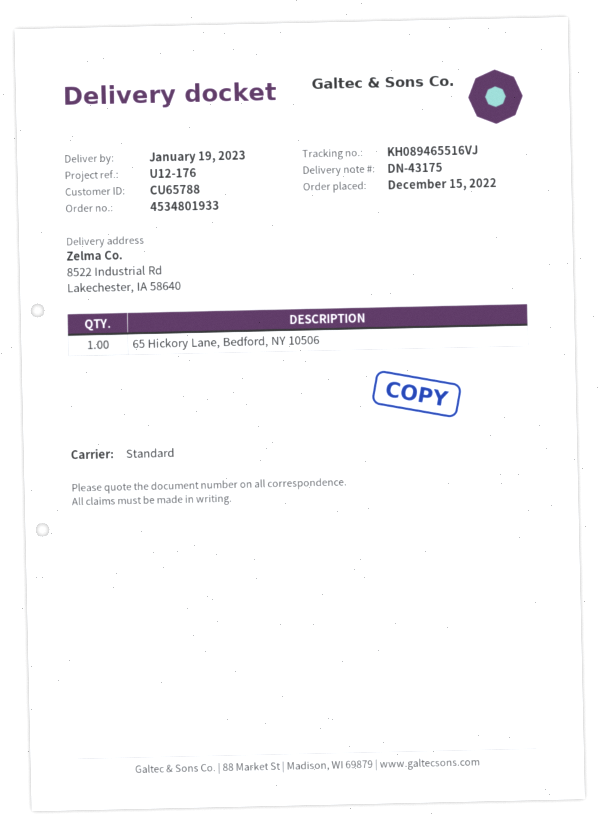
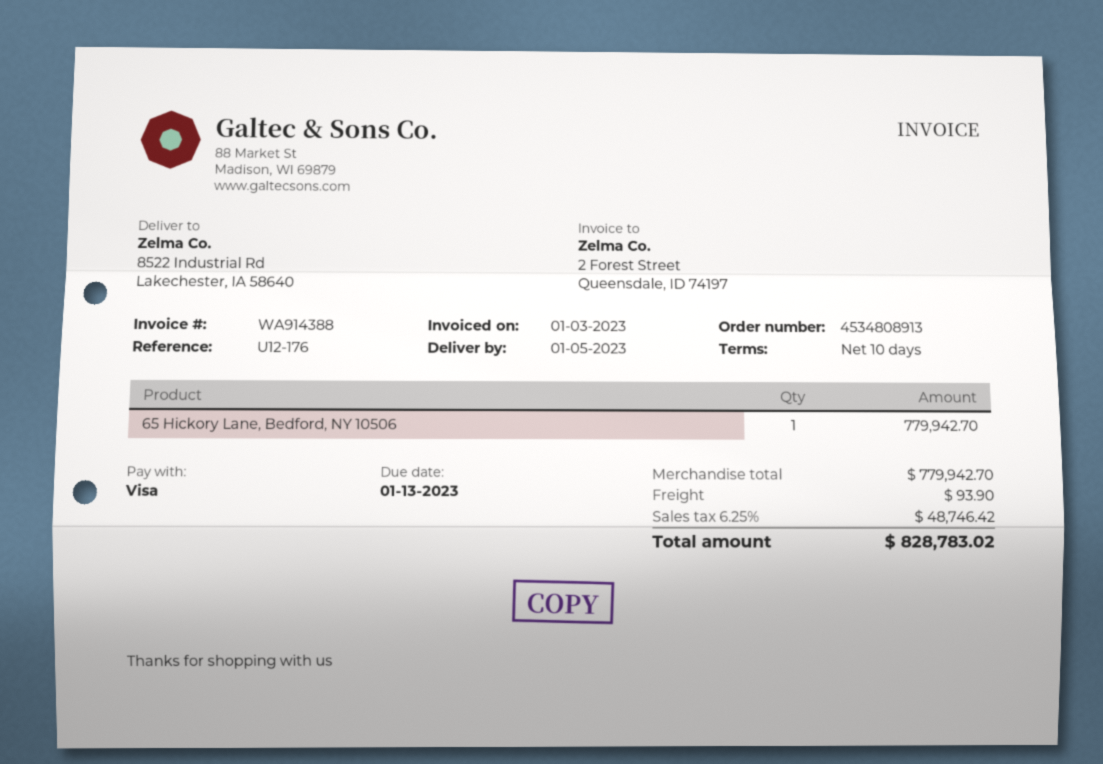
order number: 4534801933 -> 4534808913
delivery date: 2023-01-19 -> 2023-01-05

